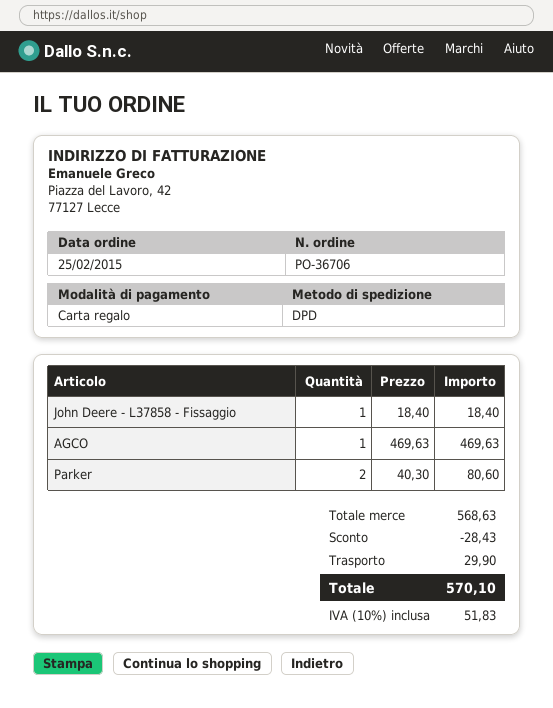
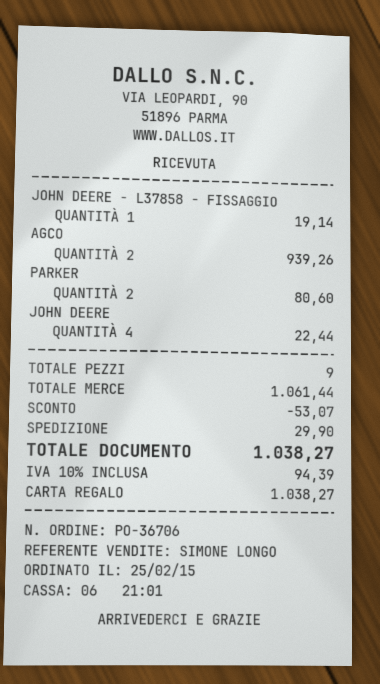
John Deere - L37858 - Fissaggio: 1 for 18.40 -> 1 for 19.14
AGCO: 1 for 469.63 -> 2 for 939.26
JOHN DEERE: none -> 4 for 22.44
subtotal: 568.63 -> 1061.44
discount: 28.43 -> 53.07
tax: 10% = 51.83 -> 10% = 94.39
total: 570.10 -> 1038.27

